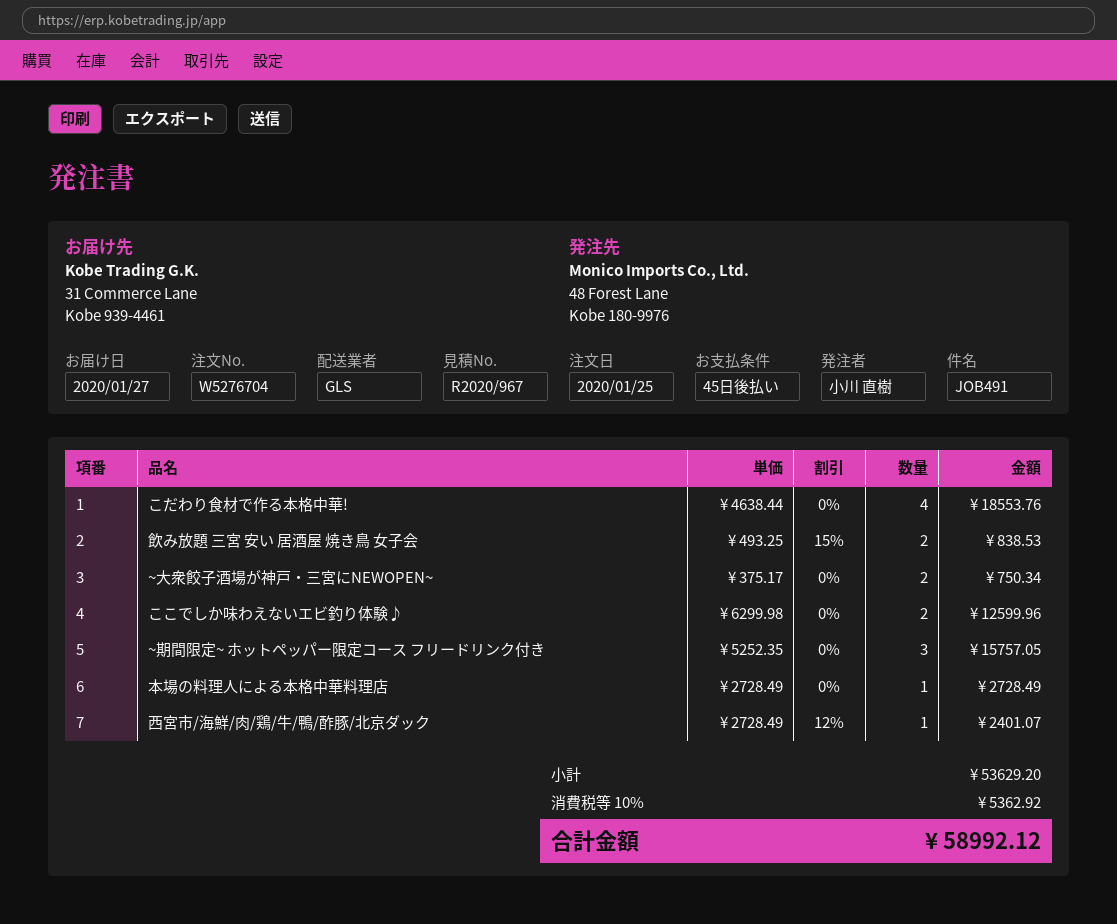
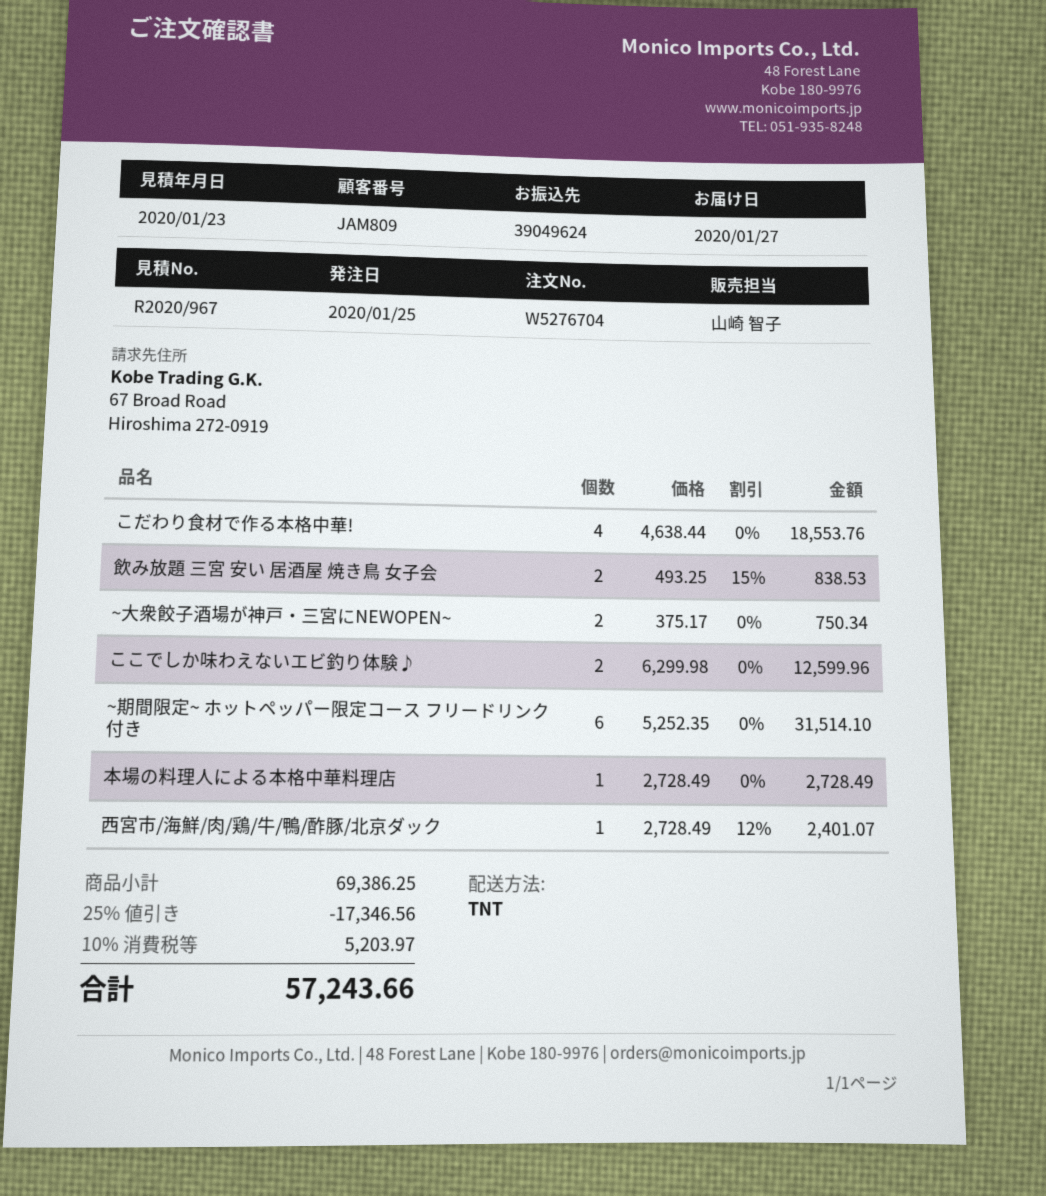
shipping method: GLS -> TNT
~期間限定~ ホットペッパー限定コース フリードリンク付き: 3 x 5252.35 = 15757.05 -> 6 x 5252.35 = 31514.10
subtotal: 53629.20 -> 69386.25
discount: none -> 25% = 17346.56
tax: 10% = 5362.92 -> 10% = 5203.97
total: 58992.12 -> 57243.66

